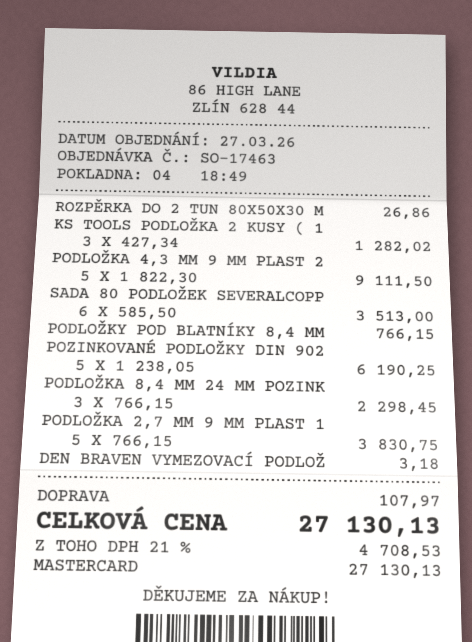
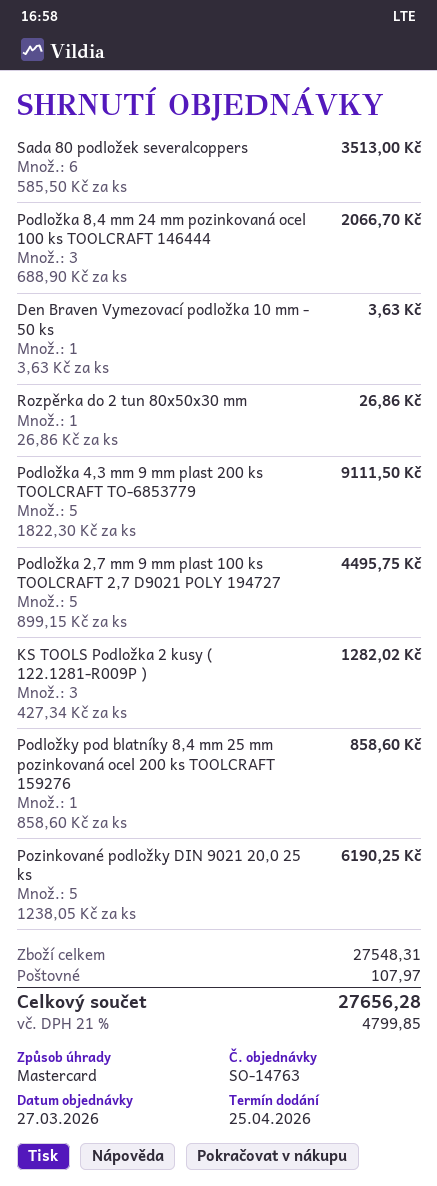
order number: SO-17463 -> SO-14763
PODLOŽKY POD BLATNÍKY 8,4 MM: 1 x 766.15 = 766.15 -> 1 x 858.60 = 858.60
PODLOŽKA 8,4 MM 24 MM POZINK: 3 x 766.15 = 2298.45 -> 3 x 688.90 = 2066.70
PODLOŽKA 2,7 MM 9 MM PLAST 1: 5 x 766.15 = 3830.75 -> 5 x 899.15 = 4495.75
DEN BRAVEN VYMEZOVACÍ PODLOŽ: 1 x 3.18 = 3.18 -> 1 x 3.63 = 3.63
tax: 21% = 4708.53 -> 21% = 4799.85
total: 27130.13 -> 27656.28

